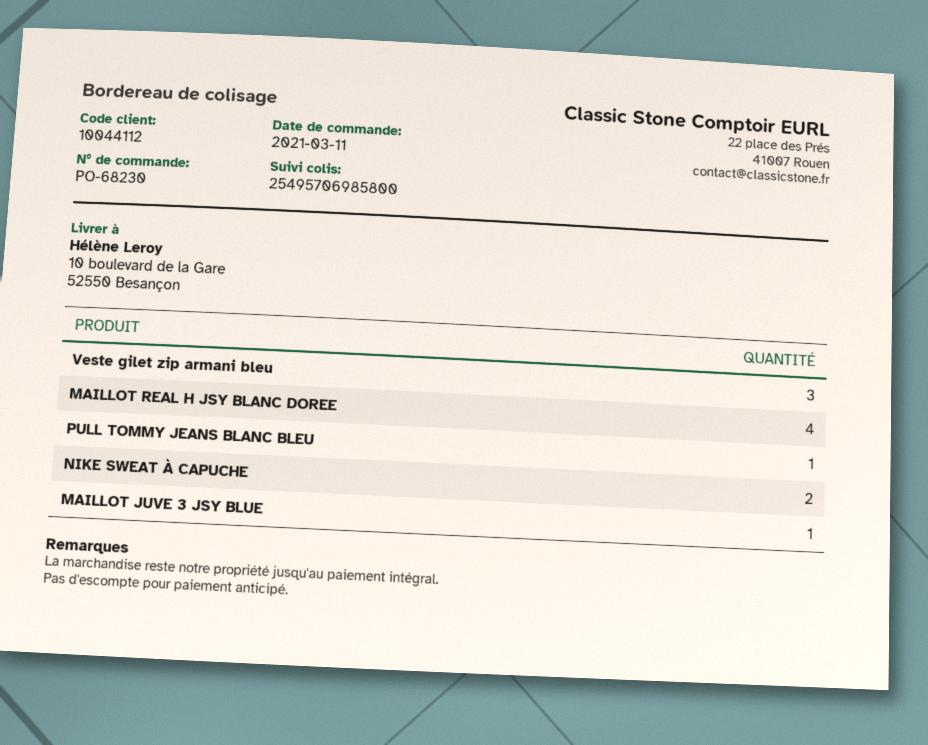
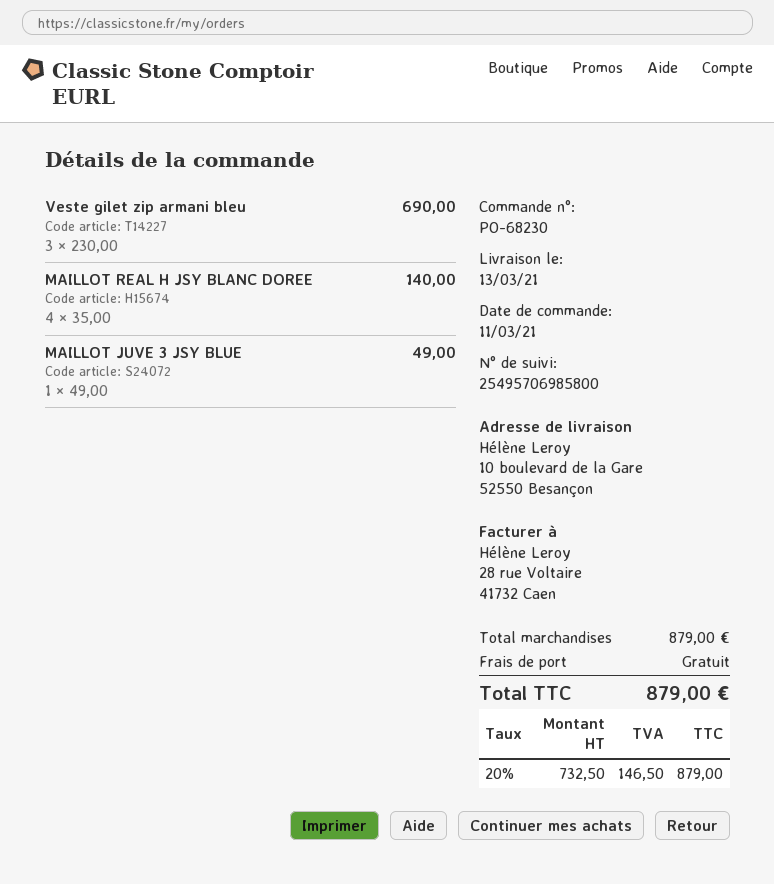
PULL TOMMY JEANS BLANC BLEU: 1 -> none
NIKE SWEAT À CAPUCHE: 2 -> none

